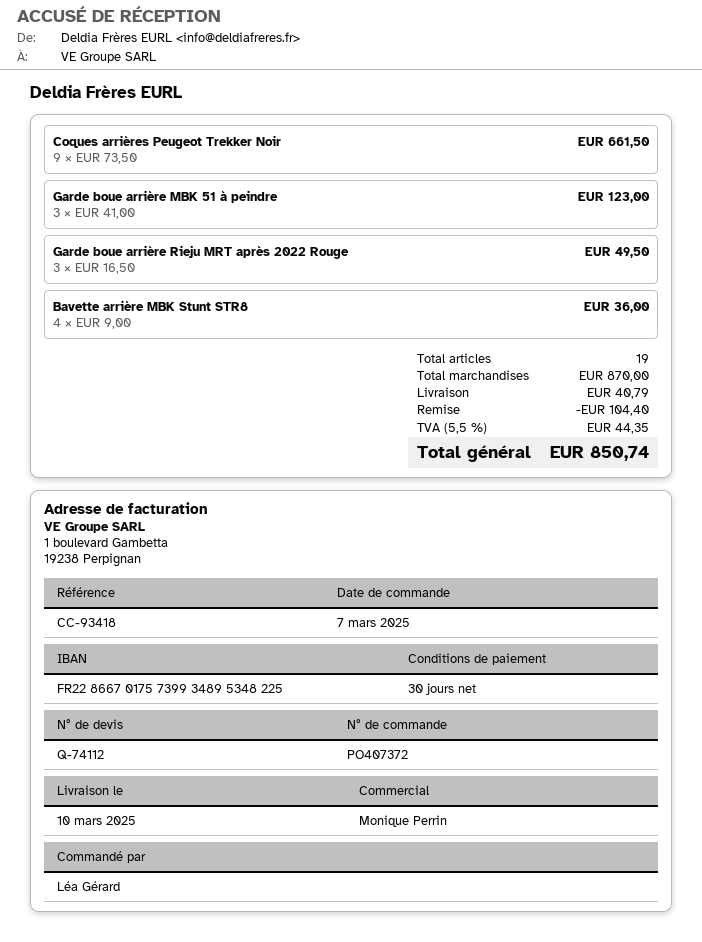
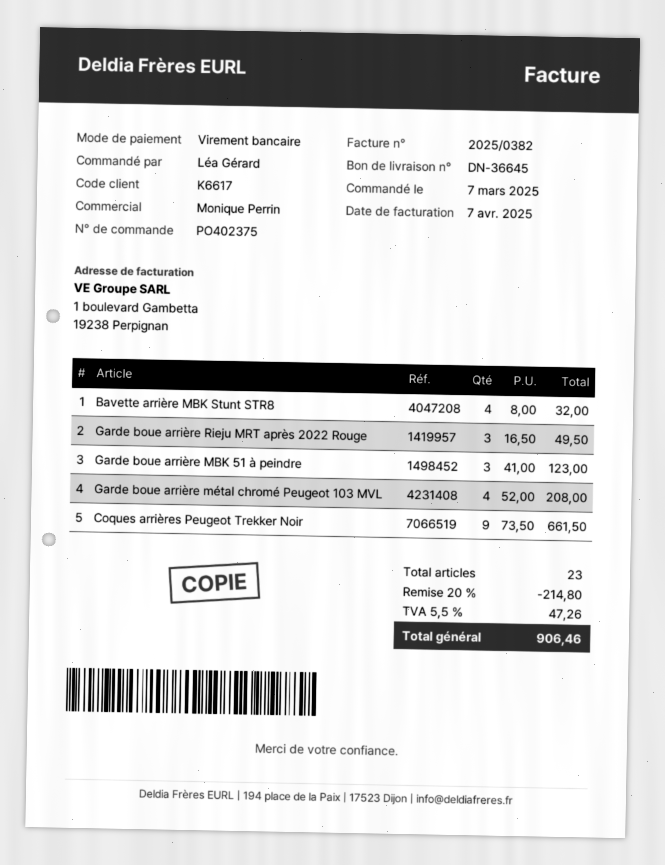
order number: PO407372 -> PO402375
Bavette arrière MBK Stunt STR8: 4 x 9.00 = 36.00 -> 4 x 8.00 = 32.00
Garde boue arrière métal chromé Peugeot 103 MVL: none -> 4 x 52.00 = 208.00
total quantity: 19 -> 23
discount: 104.40 -> 214.80
shipping: 40.79 -> none
tax: 5.5% = 44.35 -> 5.5% = 47.26
total: 850.74 -> 906.46

